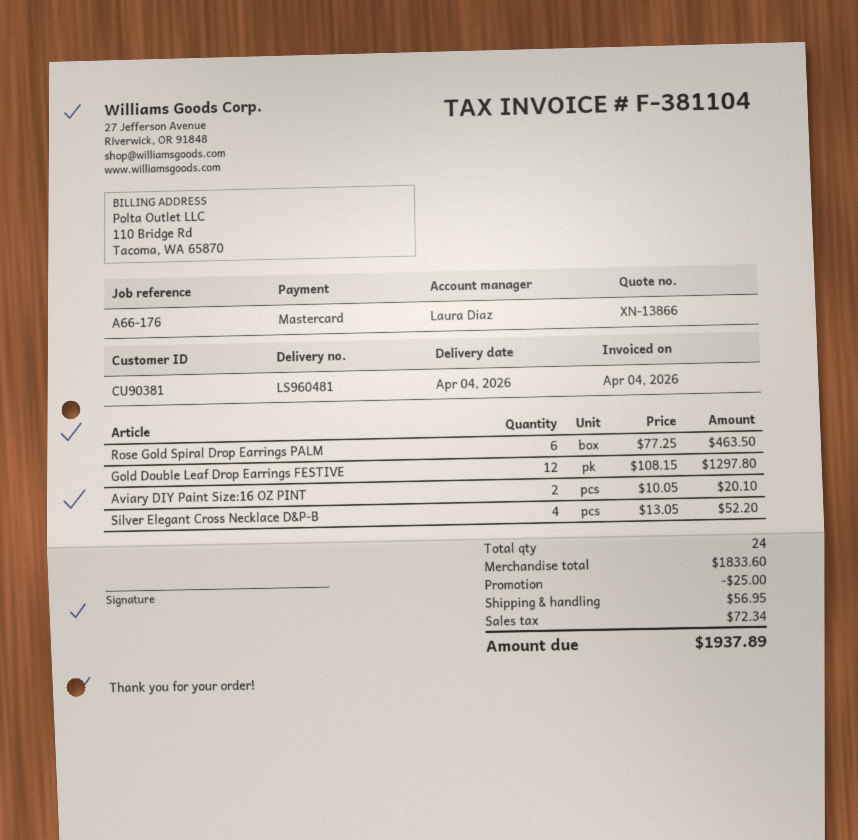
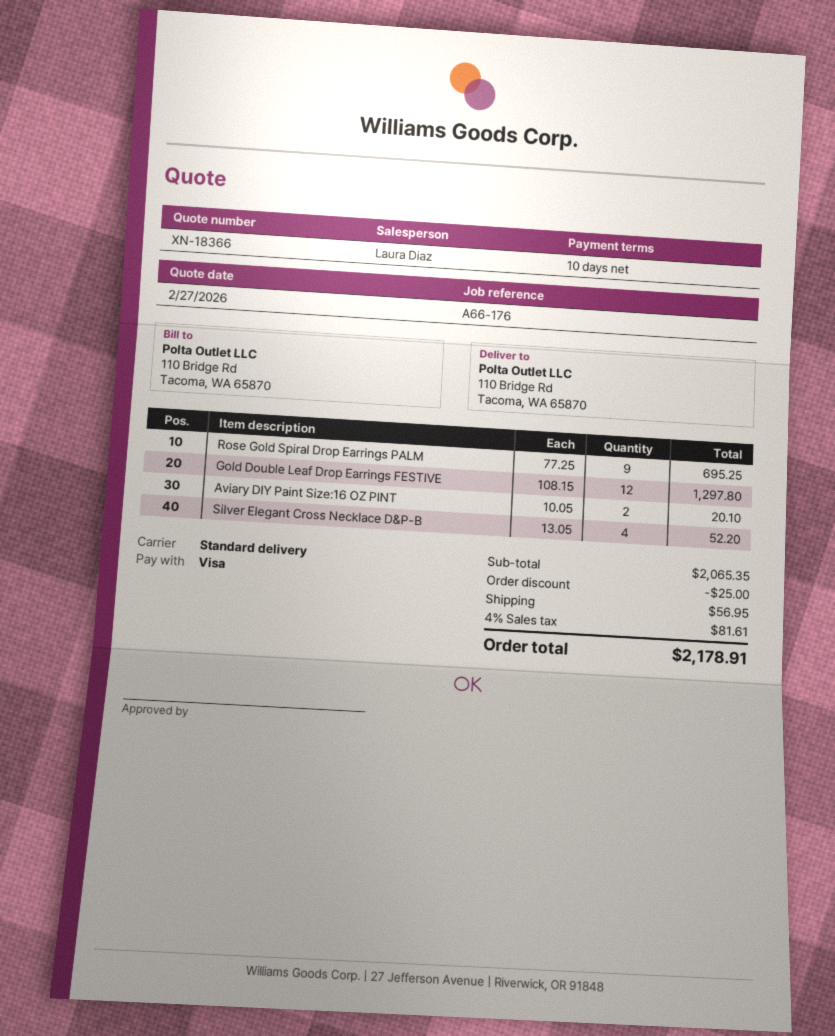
quote number: XN-13866 -> XN-18366
payment method: Mastercard -> Visa
Rose Gold Spiral Drop Earrings PALM: 6 x 77.25 = 463.50 -> 9 x 77.25 = 695.25
subtotal: 1833.60 -> 2065.35
tax: 72.34 -> 81.61
total: 1937.89 -> 2178.91

